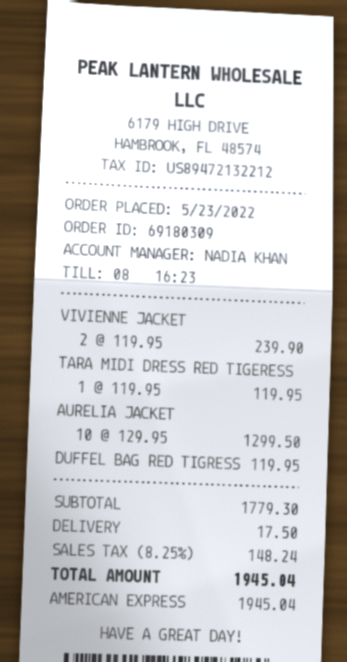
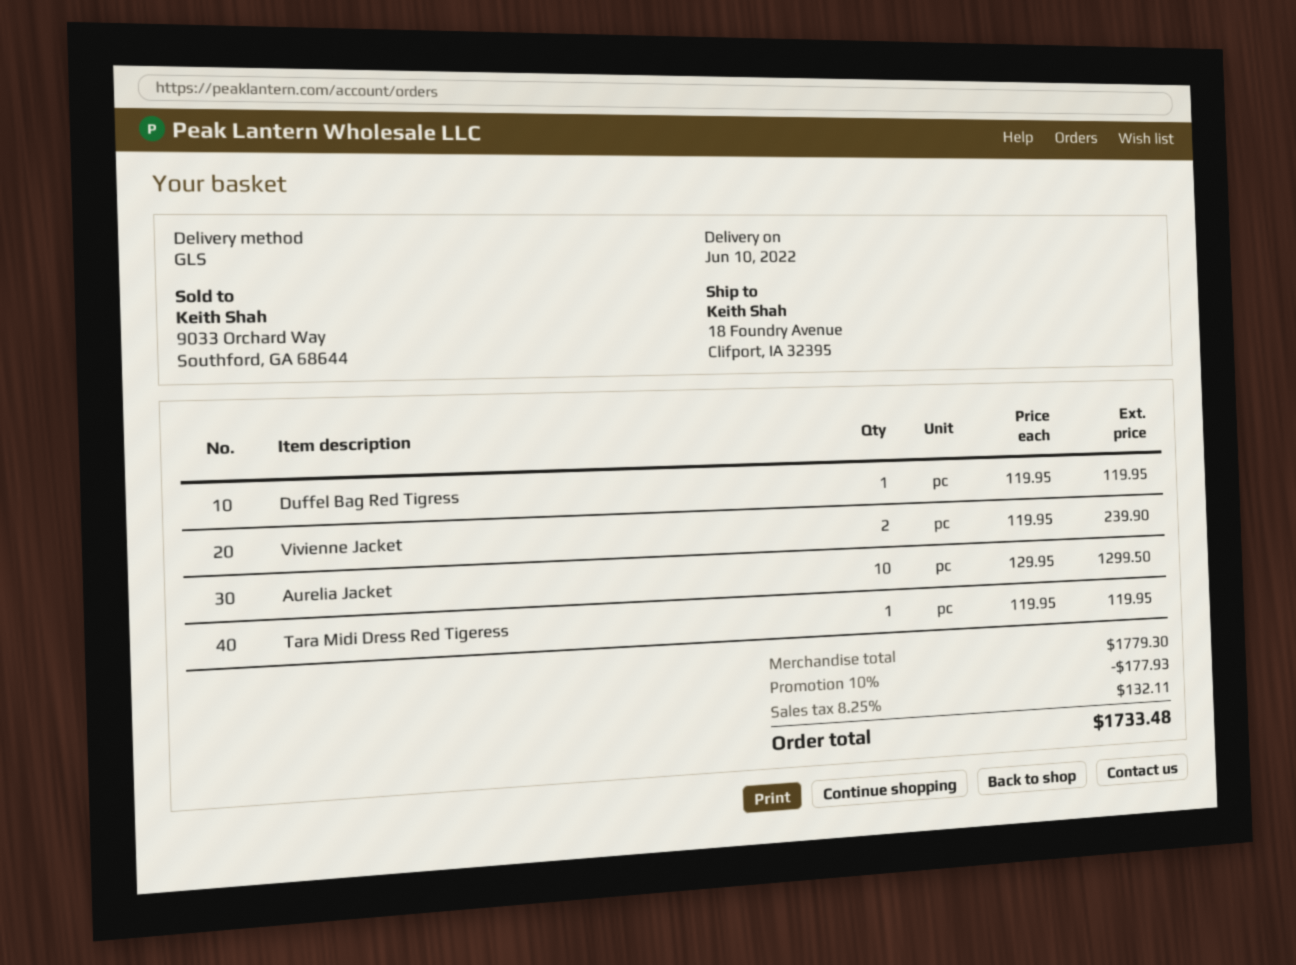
discount: none -> 10% = 177.93
shipping: 17.50 -> none
tax: 8.25% = 148.24 -> 8.25% = 132.11
total: 1945.04 -> 1733.48

